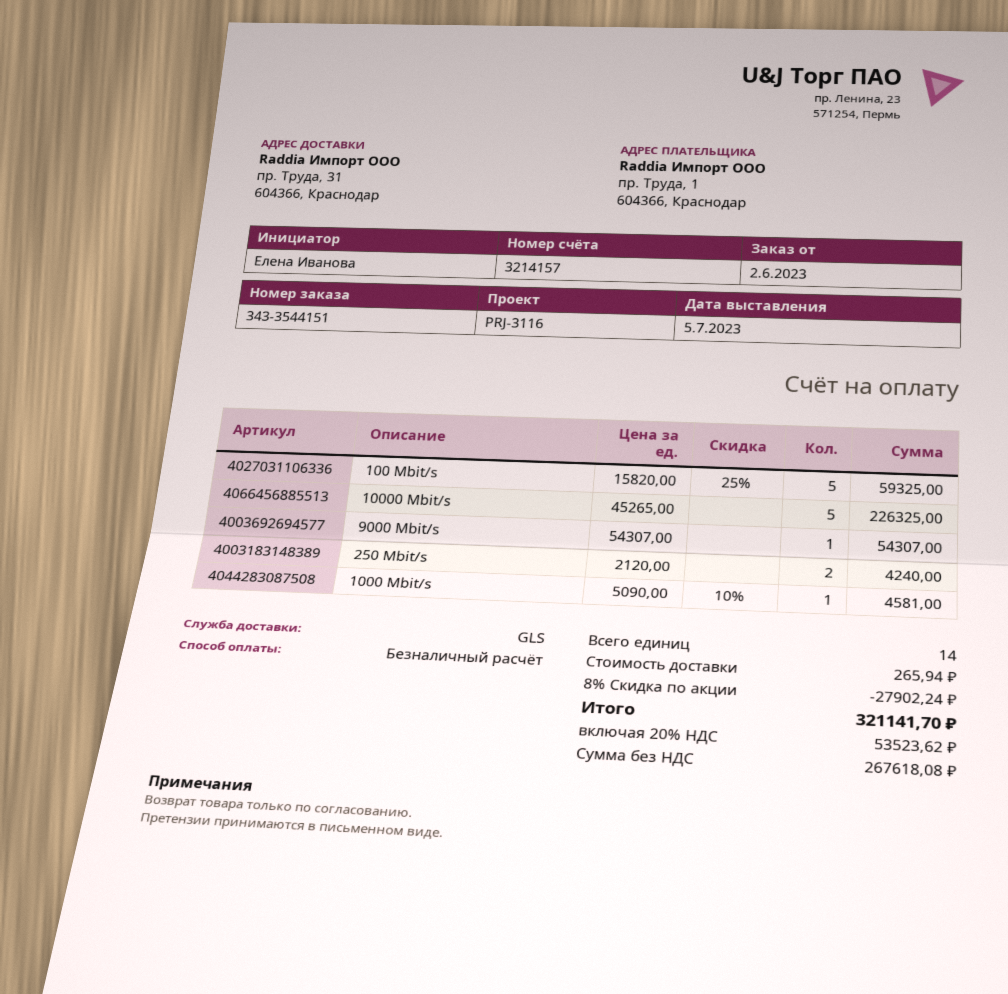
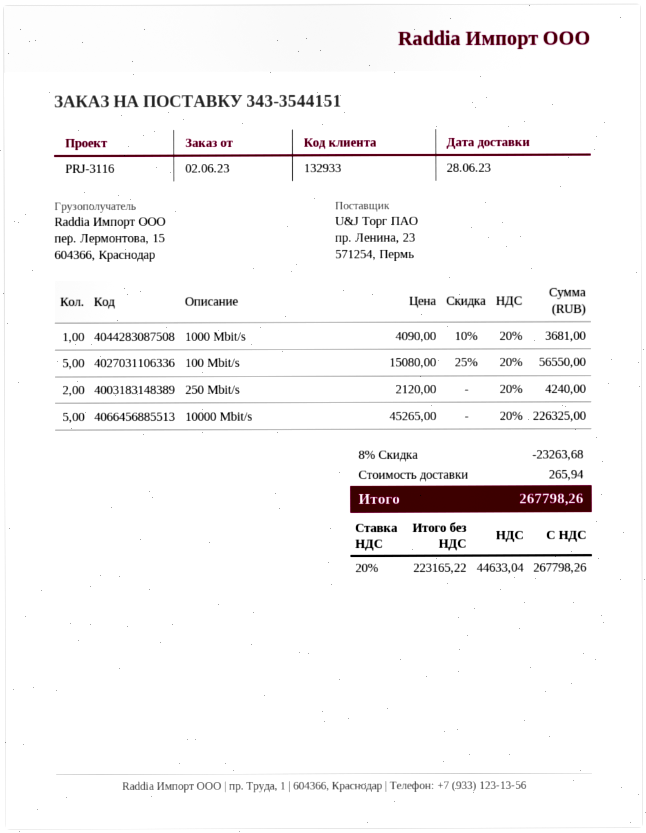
ship to: пр. Труда, 31, 604366, Краснодар -> пер. Лермонтова, 15, 604366, Краснодар
100 Mbit/s: 5 x 15820.00 - 25% = 59325.00 -> 5 x 15080.00 - 25% = 56550.00
9000 Mbit/s: 1 x 54307.00 = 54307.00 -> none
1000 Mbit/s: 1 x 5090.00 - 10% = 4581.00 -> 1 x 4090.00 - 10% = 3681.00
discount: 8% = 27902.24 -> 8% = 23263.68
net: 267618.08 -> 223165.22
tax: 20% = 53523.62 -> 20% = 44633.04
total: 321141.70 -> 267798.26

